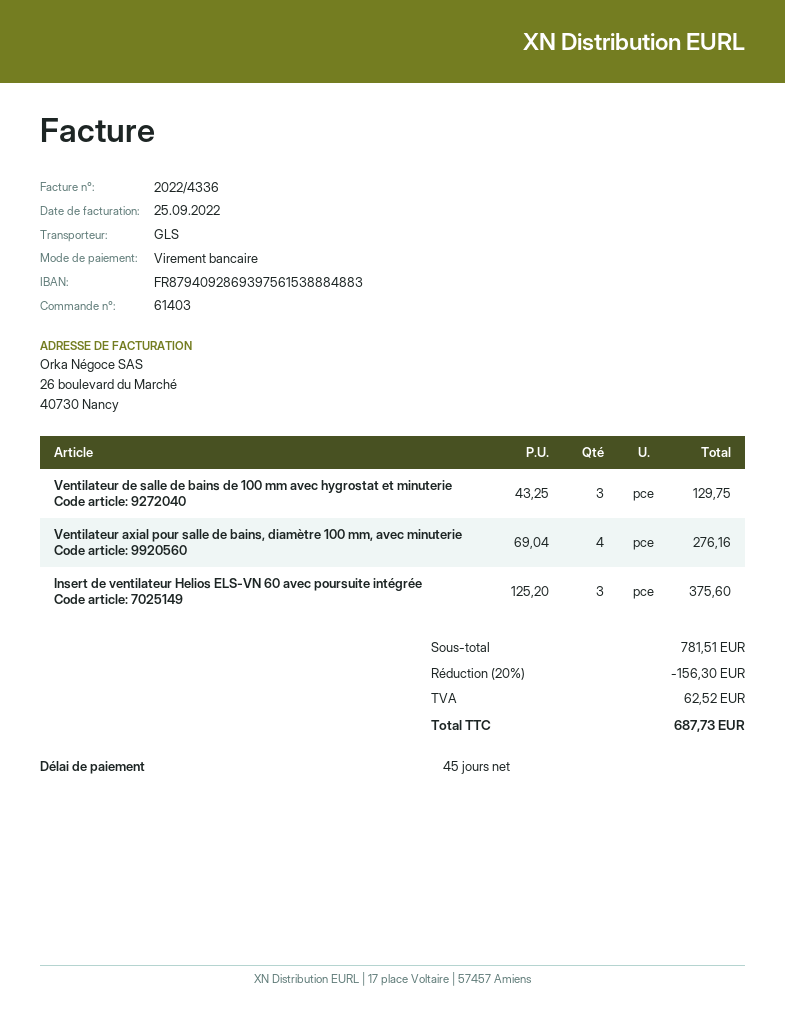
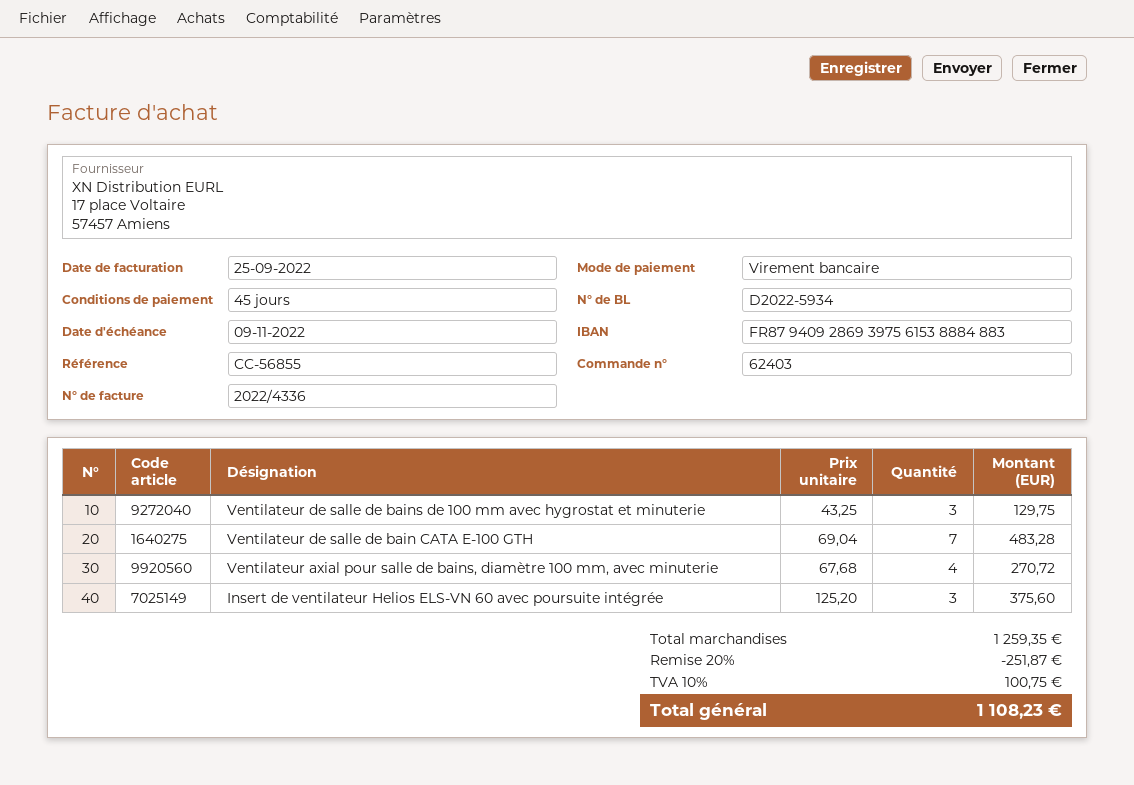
order number: 61403 -> 62403
Ventilateur axial pour salle de bains, diamètre 100 mm, avec minuterie: 4 x 69.04 = 276.16 -> 4 x 67.68 = 270.72
Ventilateur de salle de bain CATA E-100 GTH: none -> 7 x 69.04 = 483.28
subtotal: 781.51 -> 1259.35
discount: 20% = 156.30 -> 20% = 251.87
tax: 62.52 -> 100.75
total: 687.73 -> 1108.23

